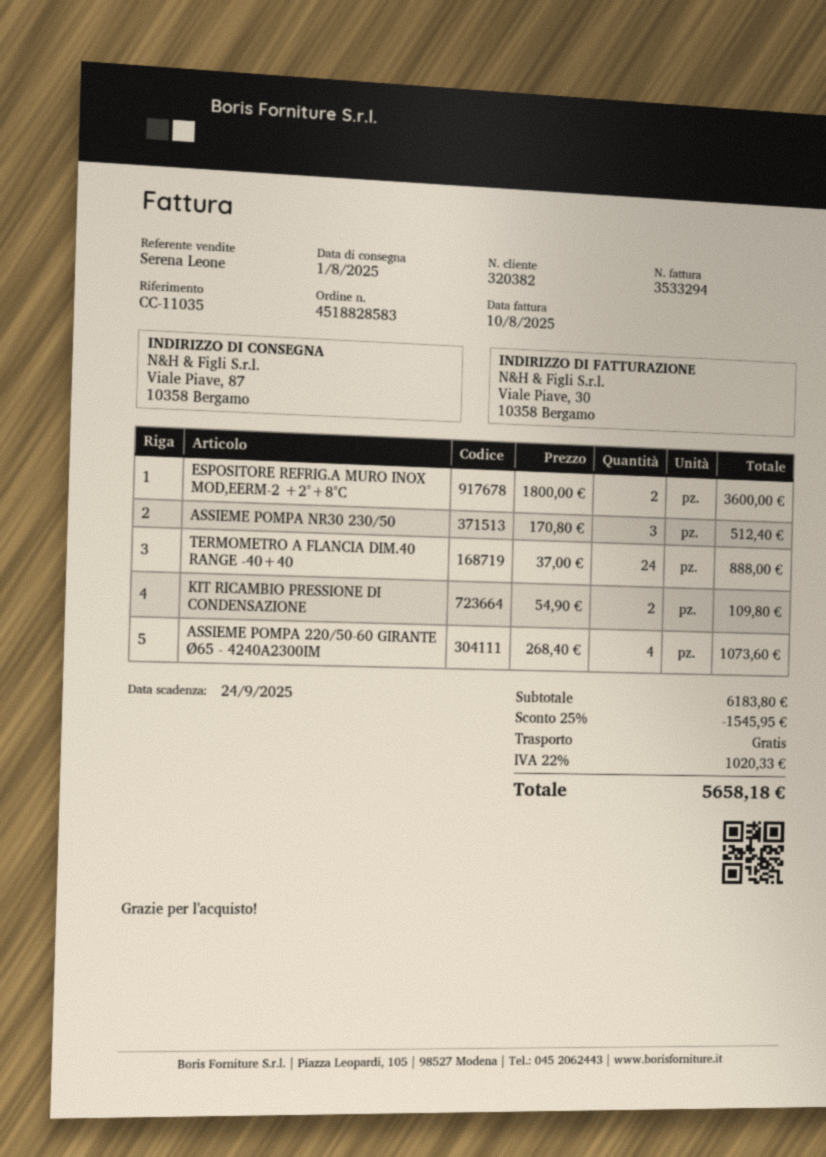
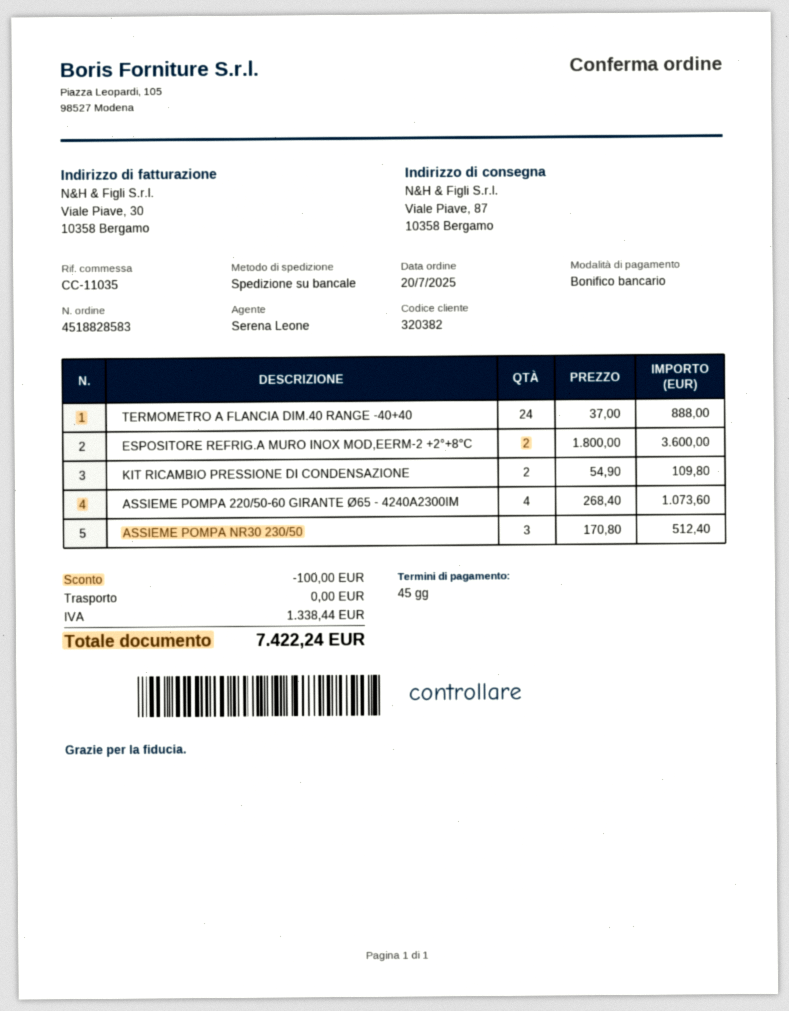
discount: 1545.95 -> 100.00
tax: 1020.33 -> 1338.44
total: 5658.18 -> 7422.24

